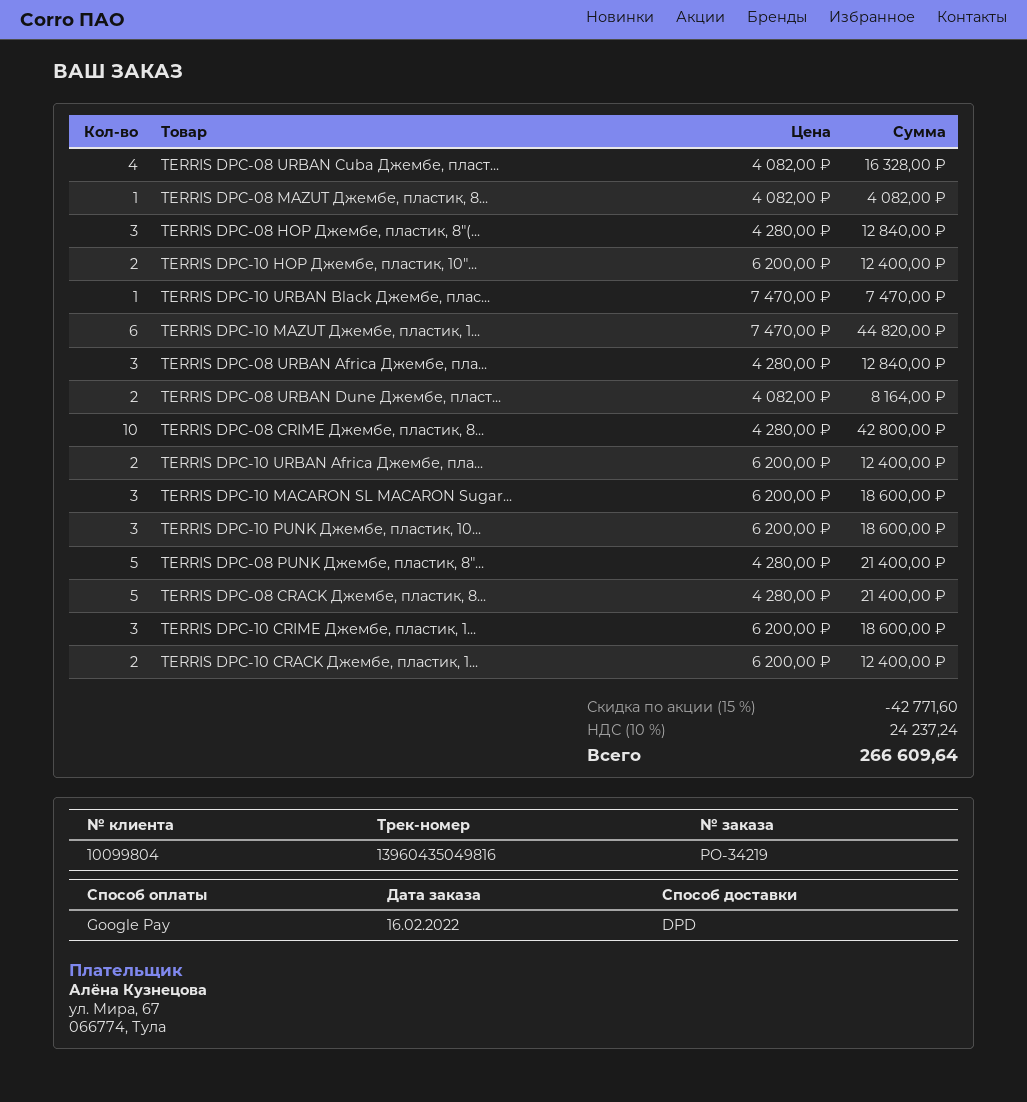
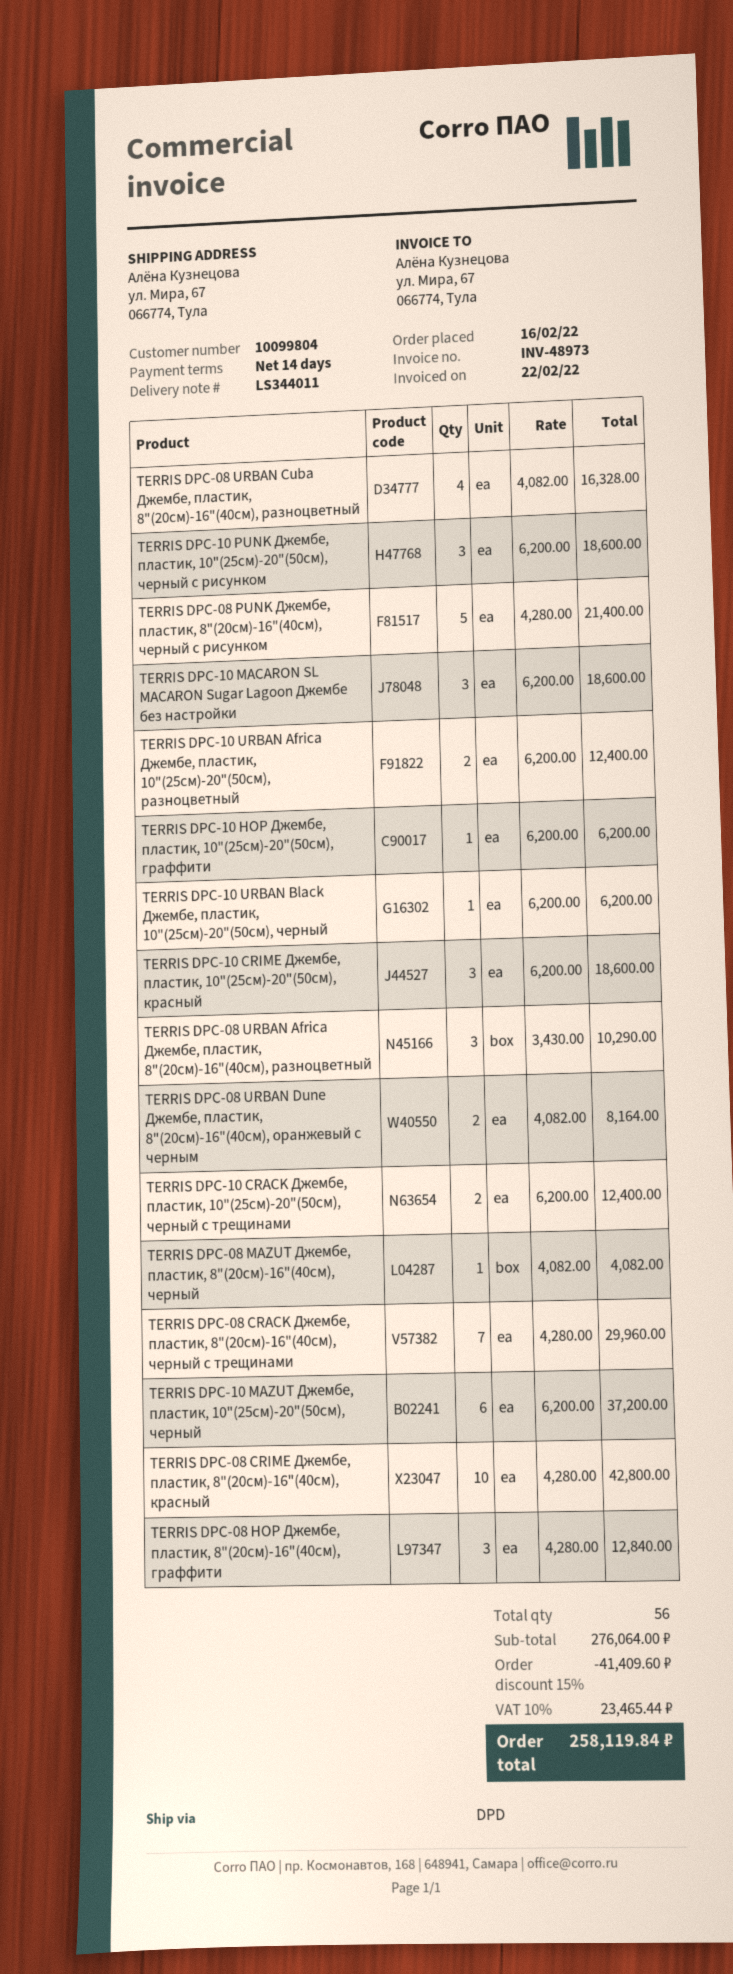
TERRIS DPC-10 HOP Джембе, пластик, 10"...: 2 x 6200.00 = 12400.00 -> 1 x 6200.00 = 6200.00
TERRIS DPC-10 URBAN Black Джембе, плас...: 1 x 7470.00 = 7470.00 -> 1 x 6200.00 = 6200.00
TERRIS DPC-10 MAZUT Джембе, пластик, 1...: 6 x 7470.00 = 44820.00 -> 6 x 6200.00 = 37200.00
TERRIS DPC-08 URBAN Africa Джембе, пла...: 3 x 4280.00 = 12840.00 -> 3 x 3430.00 = 10290.00
TERRIS DPC-08 CRACK Джембе, пластик, 8...: 5 x 4280.00 = 21400.00 -> 7 x 4280.00 = 29960.00
discount: 15% = 42771.60 -> 15% = 41409.60
tax: 10% = 24237.24 -> 10% = 23465.44
total: 266609.64 -> 258119.84

